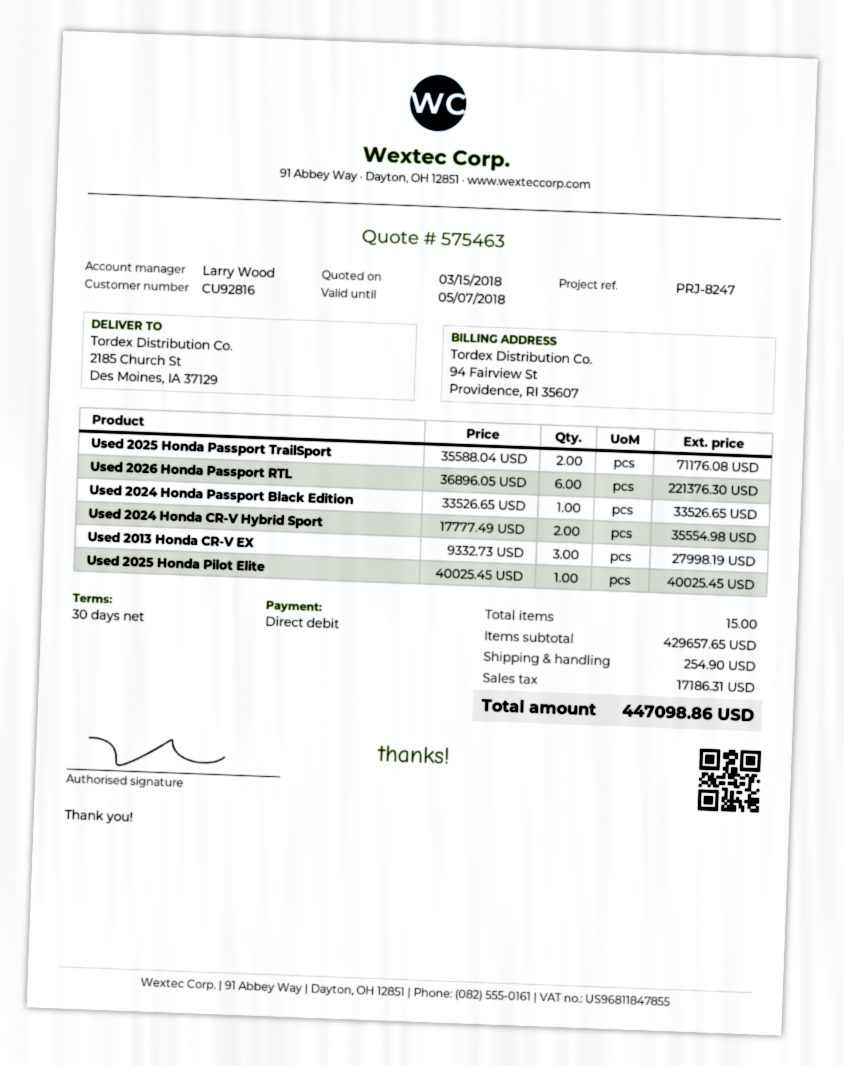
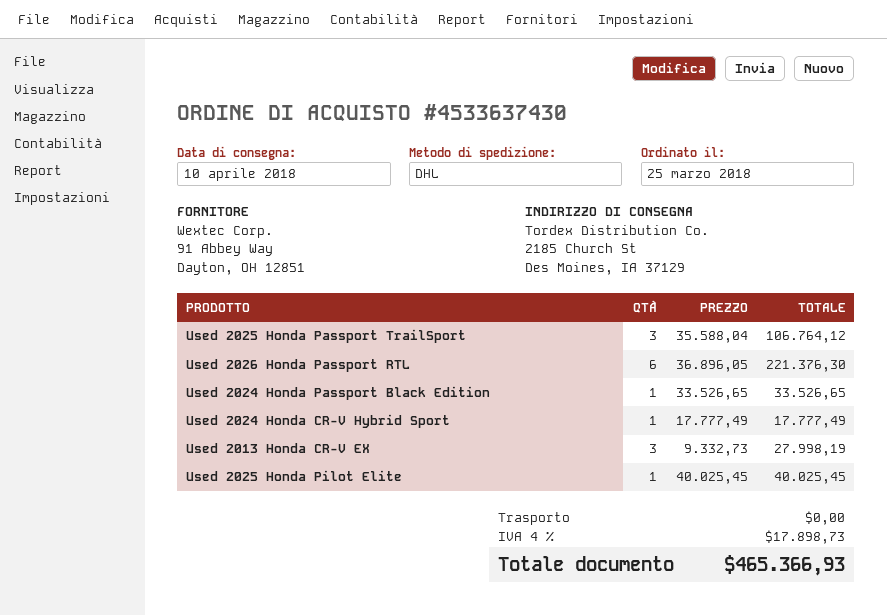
Used 2025 Honda Passport TrailSport: 2 x 35588.04 = 71176.08 -> 3 x 35588.04 = 106764.12
Used 2024 Honda CR-V Hybrid Sport: 2 x 17777.49 = 35554.98 -> 1 x 17777.49 = 17777.49
shipping: 254.90 -> 0.00
tax: 17186.31 -> 17898.73
total: 447098.86 -> 465366.93

